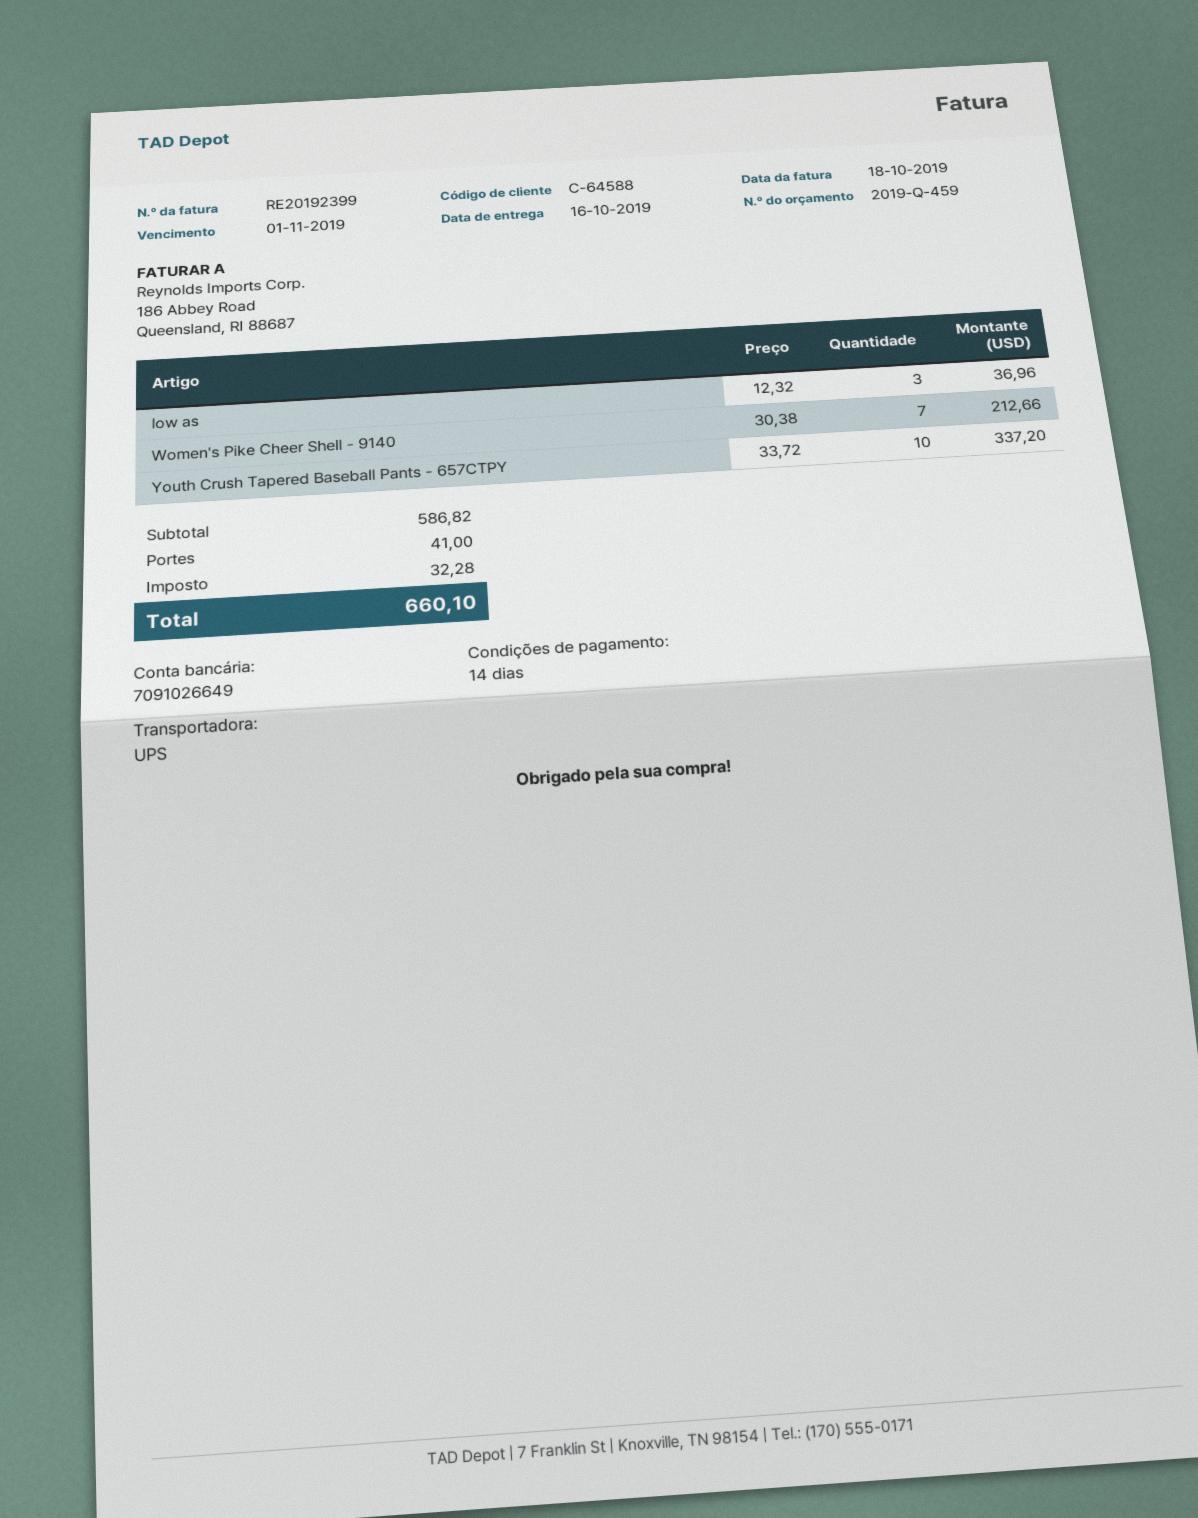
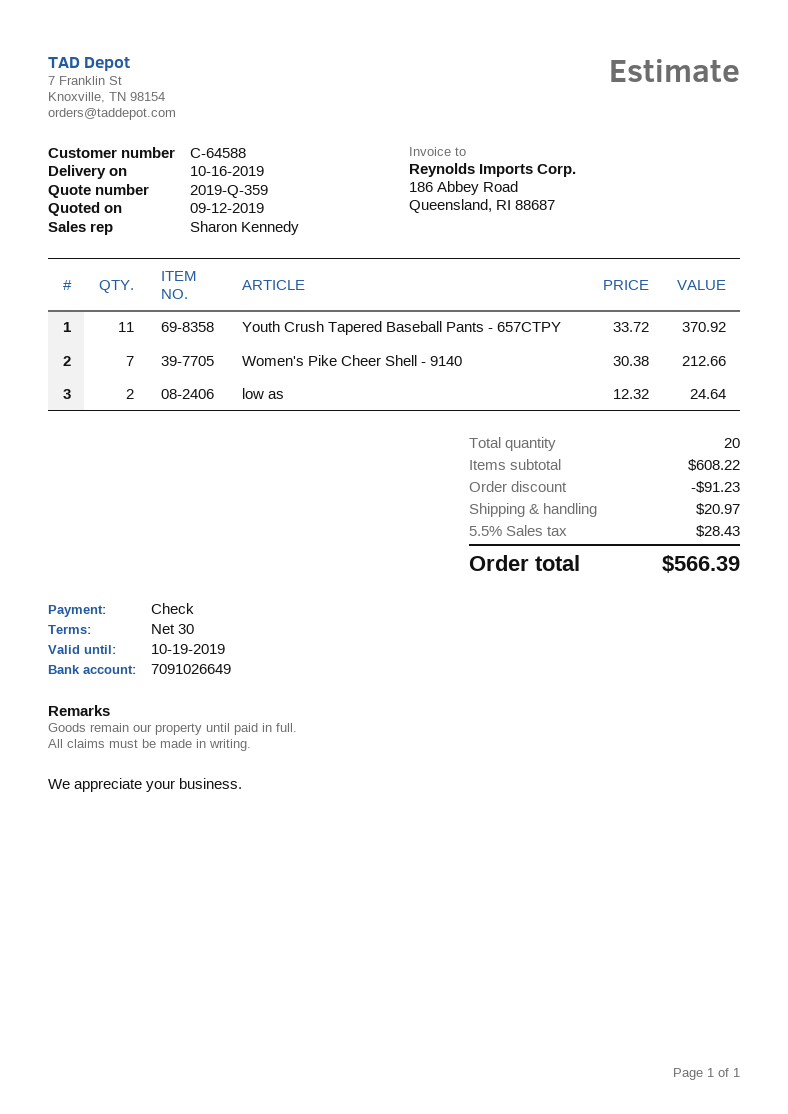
quote number: 2019-Q-459 -> 2019-Q-359
payment terms: 14 days -> 30 days
low as: 3 x 12.32 = 36.96 -> 2 x 12.32 = 24.64
Youth Crush Tapered Baseball Pants - 657CTPY: 10 x 33.72 = 337.20 -> 11 x 33.72 = 370.92
subtotal: 586.82 -> 608.22
discount: none -> 91.23
shipping: 41.00 -> 20.97
tax: 32.28 -> 28.43
total: 660.10 -> 566.39

